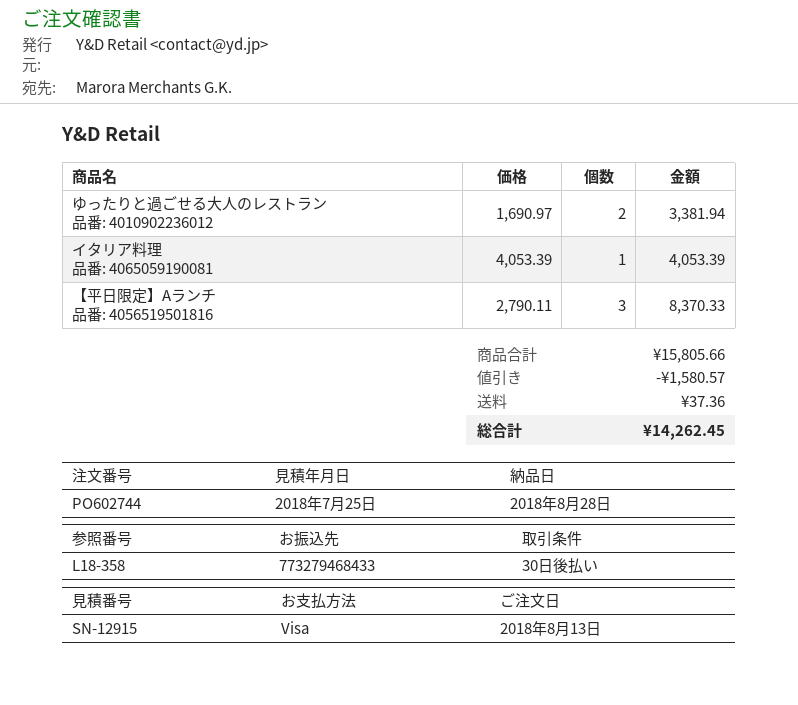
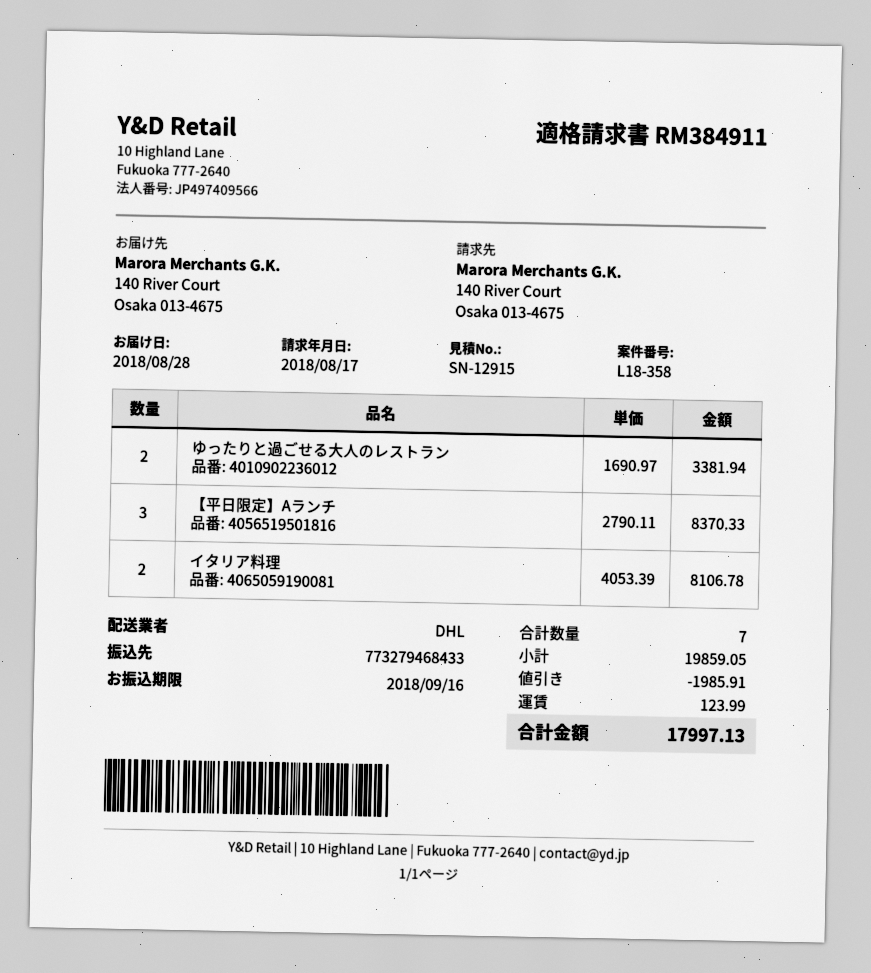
イタリア料理: 1 x 4053.39 = 4053.39 -> 2 x 4053.39 = 8106.78
subtotal: 15805.66 -> 19859.05
discount: 1580.57 -> 1985.91
shipping: 37.36 -> 123.99
total: 14262.45 -> 17997.13

